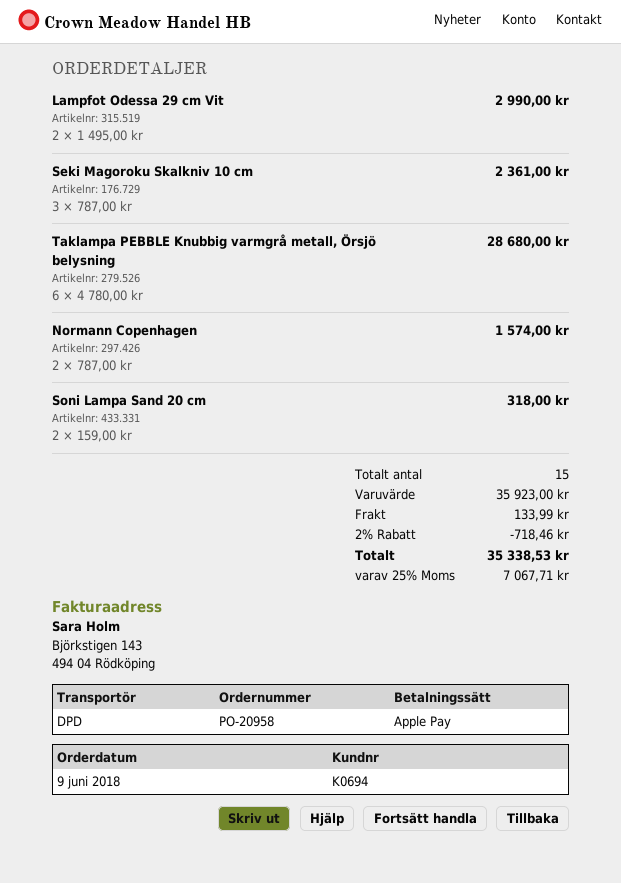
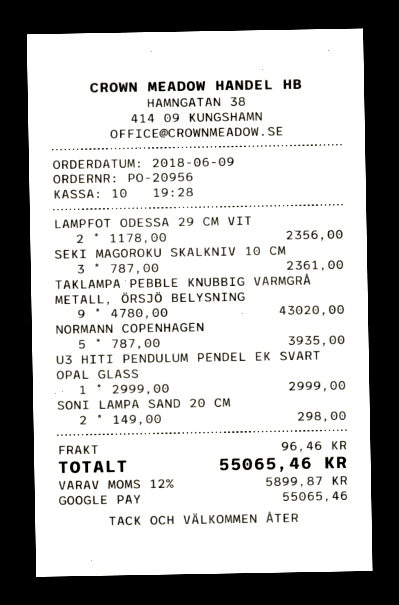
order number: PO-20958 -> PO-20956
payment method: Apple Pay -> Google Pay
Lampfot Odessa 29 cm Vit: 2 x 1495.00 = 2990.00 -> 2 x 1178.00 = 2356.00
Taklampa PEBBLE Knubbig varmgrå metall, Örsjö belysning: 6 x 4780.00 = 28680.00 -> 9 x 4780.00 = 43020.00
Normann Copenhagen: 2 x 787.00 = 1574.00 -> 5 x 787.00 = 3935.00
Soni Lampa Sand 20 cm: 2 x 159.00 = 318.00 -> 2 x 149.00 = 298.00
U3 HITI PENDULUM PENDEL EK SVART OPAL GLASS: none -> 1 x 2999.00 = 2999.00
discount: 2% = 718.46 -> none
shipping: 133.99 -> 96.46
tax: 25% = 7067.71 -> 12% = 5899.87
total: 35338.53 -> 55065.46

